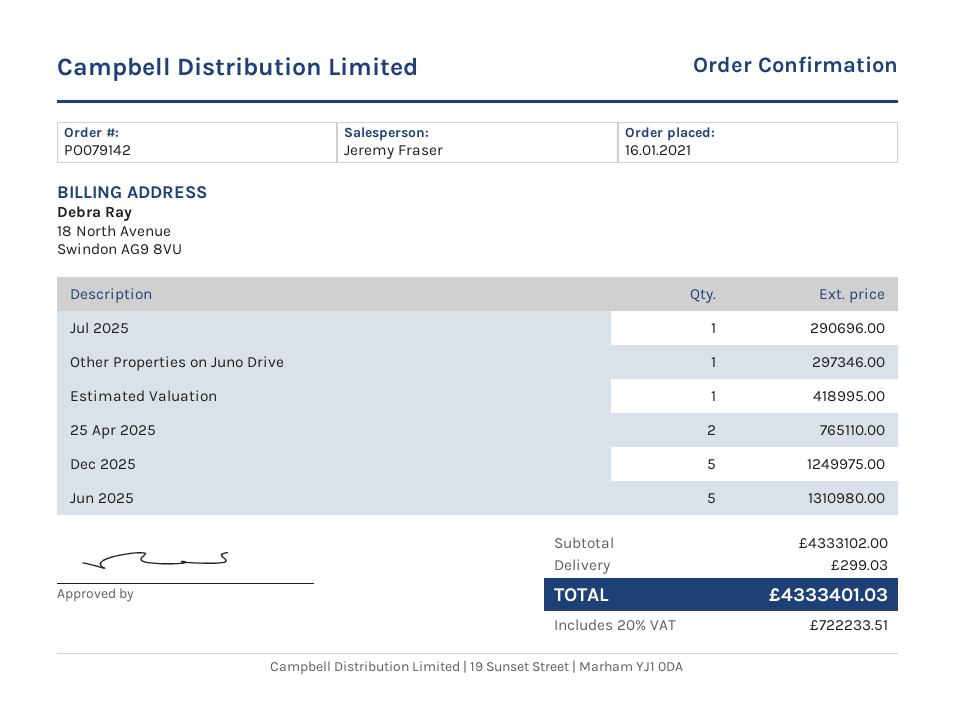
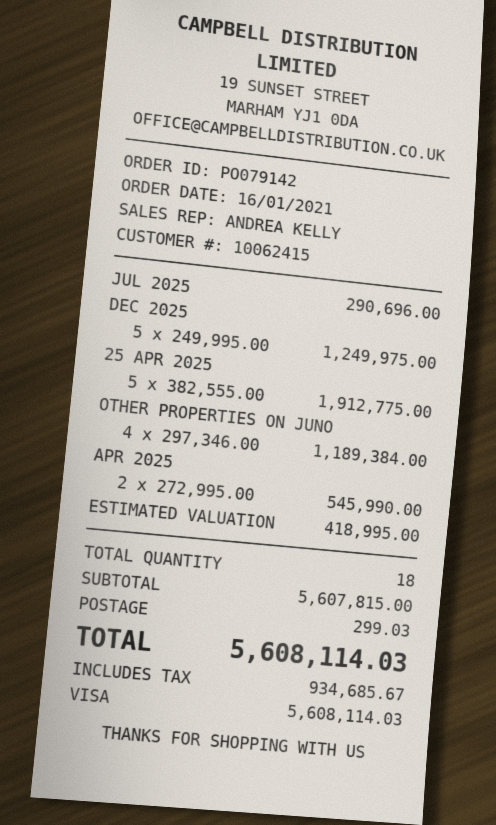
sales rep: Jeremy Fraser -> ANDREA KELLY
Other Properties on Juno Drive: 1 for 297346.00 -> 4 for 1189384.00
25 Apr 2025: 2 for 765110.00 -> 5 for 1912775.00
Jun 2025: 5 for 1310980.00 -> none
APR 2025: none -> 2 for 545990.00
subtotal: 4333102.00 -> 5607815.00
tax: 722233.51 -> 934685.67
total: 4333401.03 -> 5608114.03

